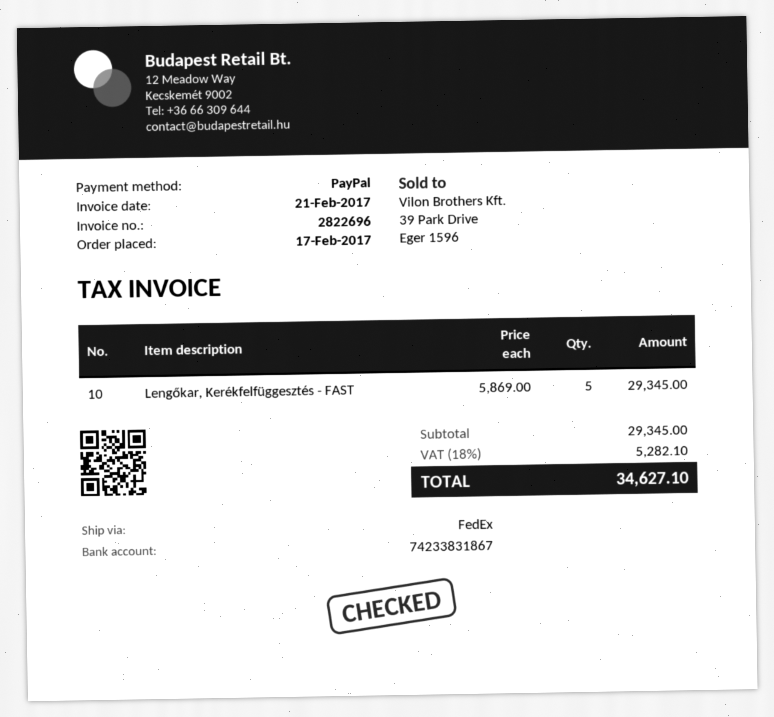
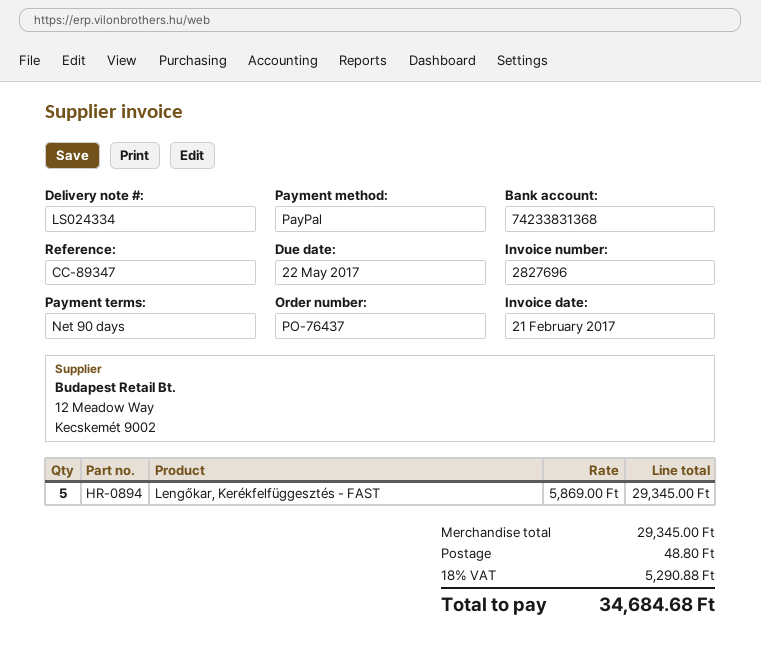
invoice number: 2822696 -> 2827696
bank account: 74233831867 -> 74233831368
shipping: none -> 48.80
tax: 18% = 5282.10 -> 18% = 5290.88
total: 34627.10 -> 34684.68

